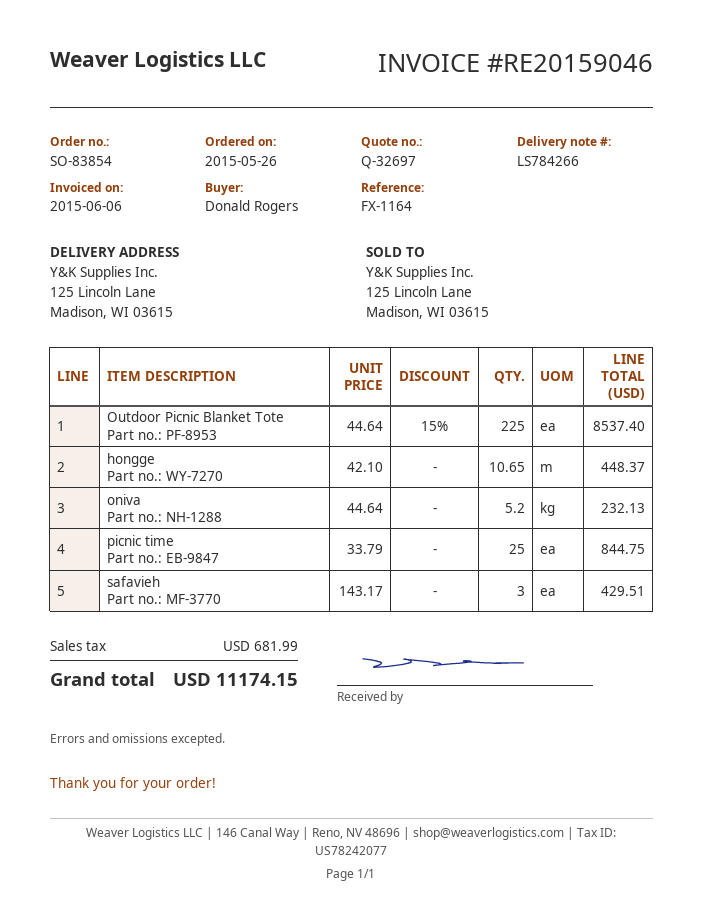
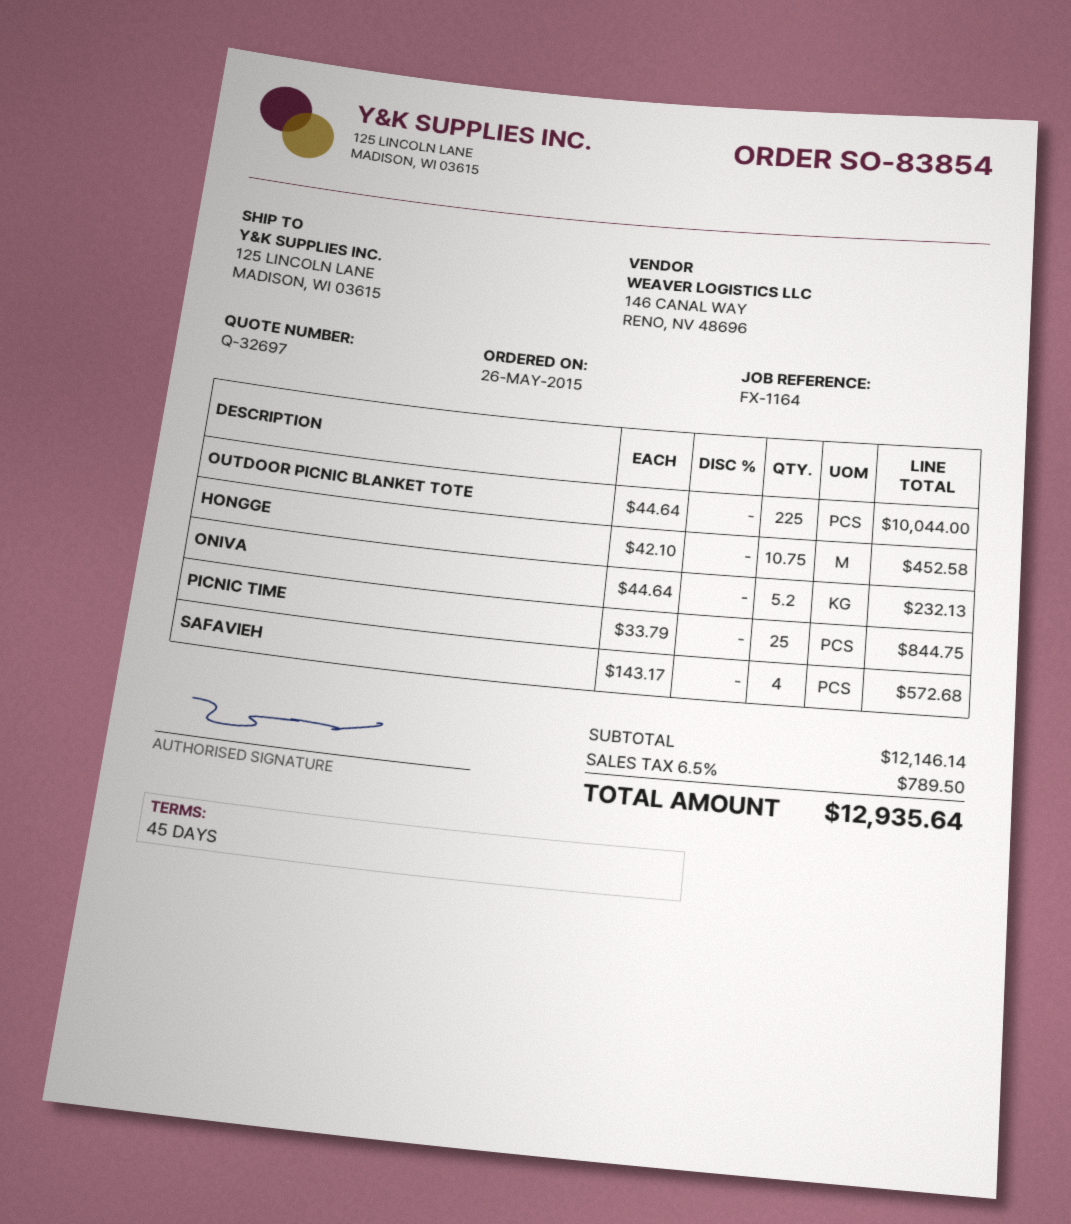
Outdoor Picnic Blanket Tote: 225 x 44.64 - 15% = 8537.40 -> 225 x 44.64 = 10044.00
hongge: 10.65 x 42.10 = 448.37 -> 10.75 x 42.10 = 452.58
safavieh: 3 x 143.17 = 429.51 -> 4 x 143.17 = 572.68
tax: 681.99 -> 789.50
total: 11174.15 -> 12935.64

